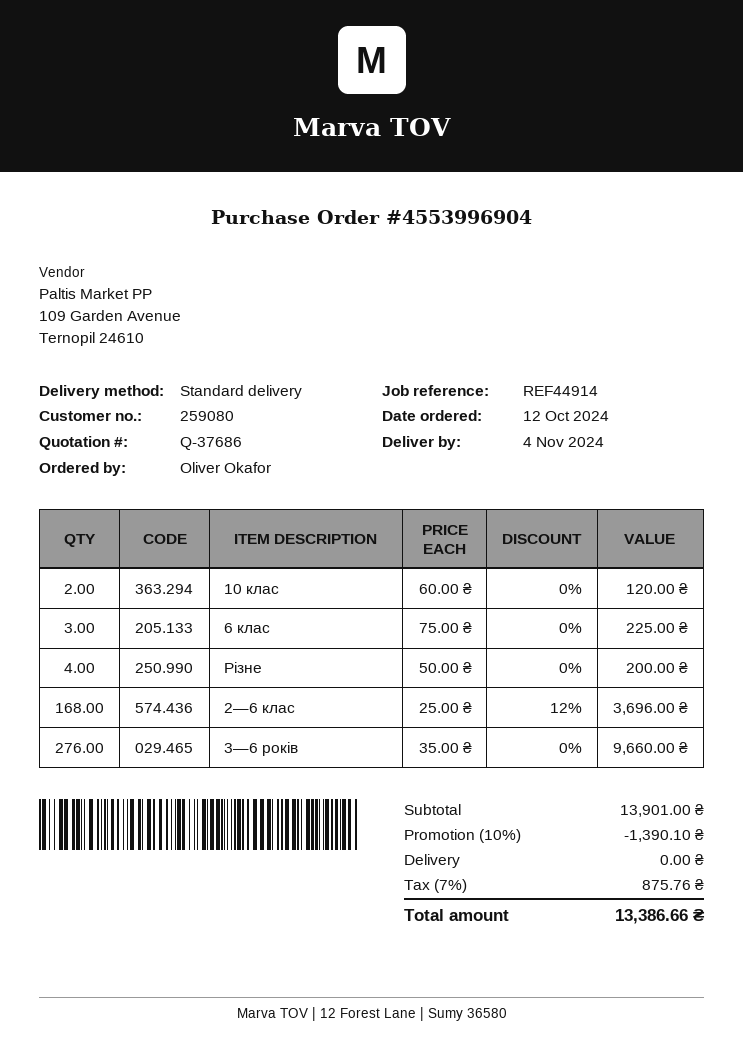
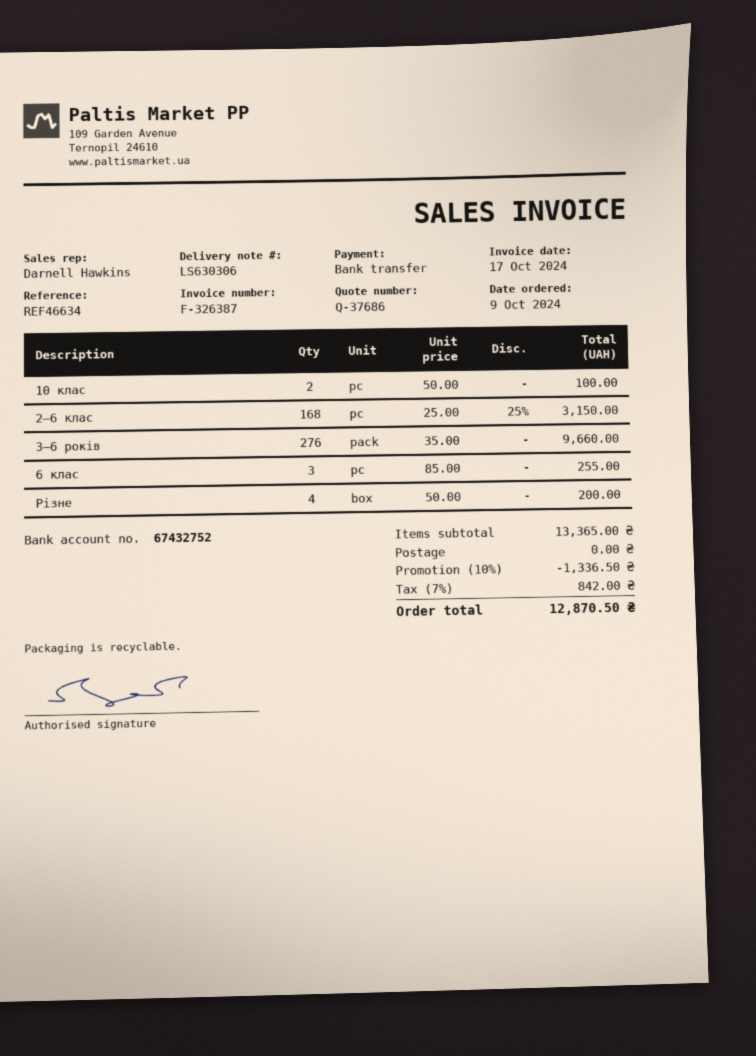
order date: 2024-10-12 -> 2024-10-09
reference: REF44914 -> REF46634
10 клас: 2 x 60.00 = 120.00 -> 2 x 50.00 = 100.00
6 клас: 3 x 75.00 = 225.00 -> 3 x 85.00 = 255.00
2—6 клас: 168 x 25.00 - 12% = 3696.00 -> 168 x 25.00 - 25% = 3150.00
subtotal: 13901.00 -> 13365.00
discount: 10% = 1390.10 -> 10% = 1336.50
tax: 7% = 875.76 -> 7% = 842.00
total: 13386.66 -> 12870.50

